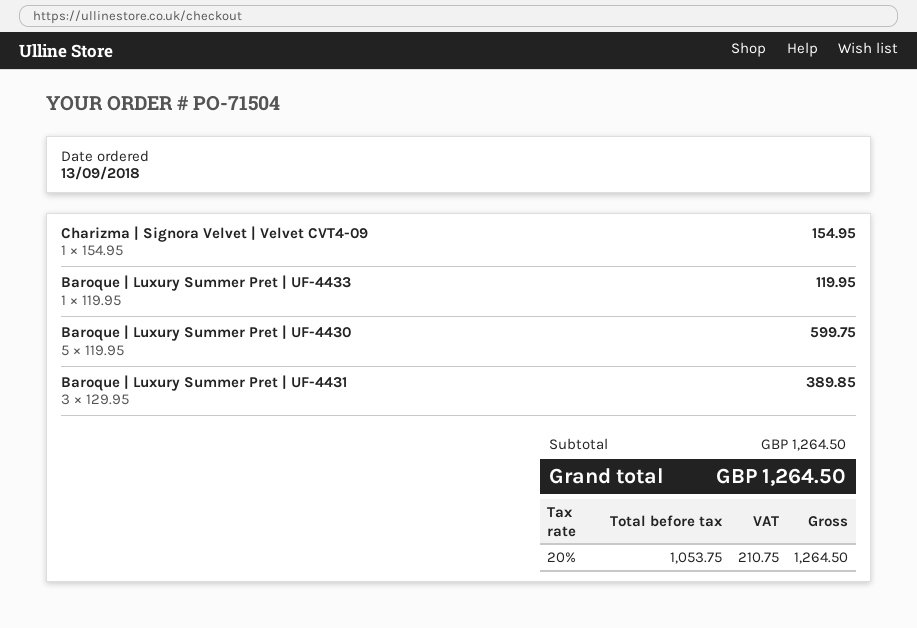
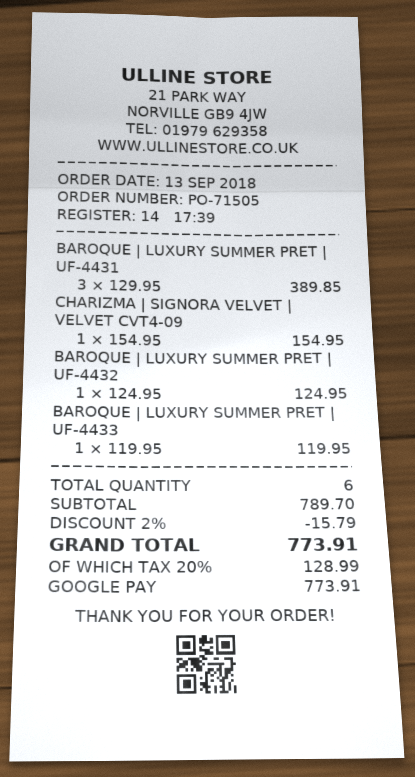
order number: PO-71504 -> PO-71505
Baroque | Luxury Summer Pret | UF-4430: 5 x 119.95 = 599.75 -> none
BAROQUE | LUXURY SUMMER PRET | UF-4432: none -> 1 x 124.95 = 124.95
subtotal: 1264.50 -> 789.70
discount: none -> 2% = 15.79
tax: 20% = 210.75 -> 20% = 128.99
total: 1264.50 -> 773.91

